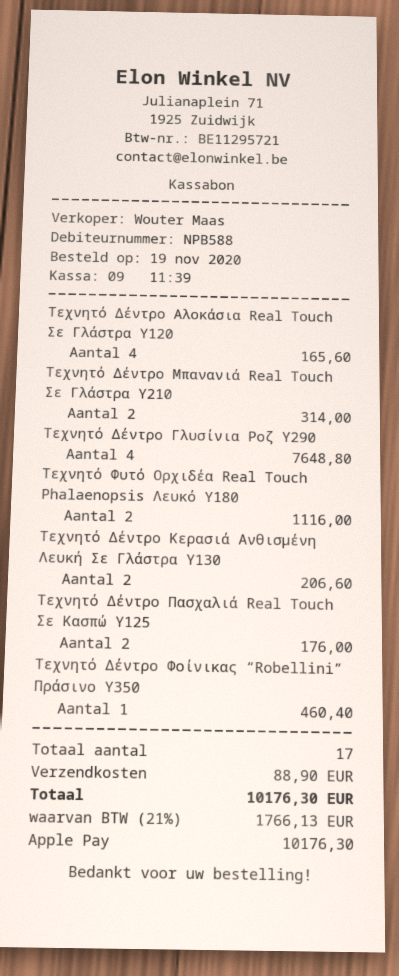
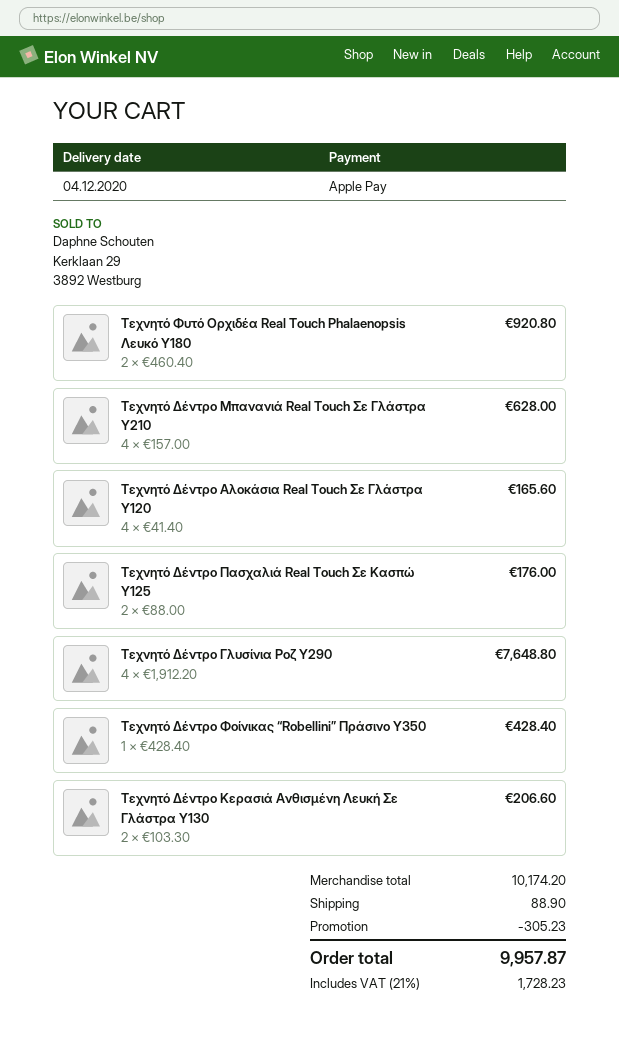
Τεχνητό Δέντρο Μπανανιά Real Touch Σε Γλάστρα Y210: 2 for 314.00 -> 4 for 628.00
Τεχνητό Φυτό Ορχιδέα Real Touch Phalaenopsis Λευκό Υ180: 2 for 1116.00 -> 2 for 920.80
Τεχνητό Δέντρο Φοίνικας “Robellini” Πράσινο Υ350: 1 for 460.40 -> 1 for 428.40
discount: none -> 305.23
tax: 21% = 1766.13 -> 21% = 1728.23
total: 10176.30 -> 9957.87

